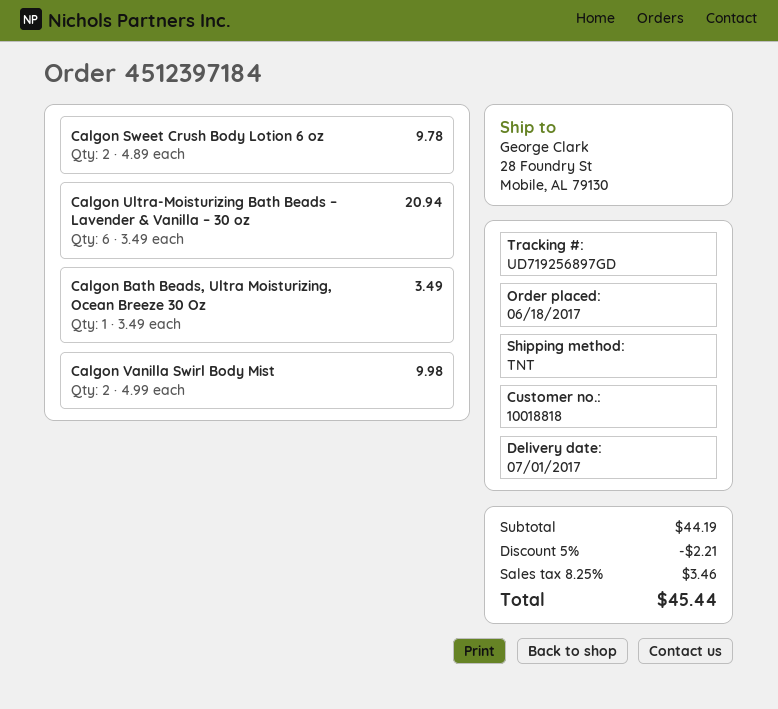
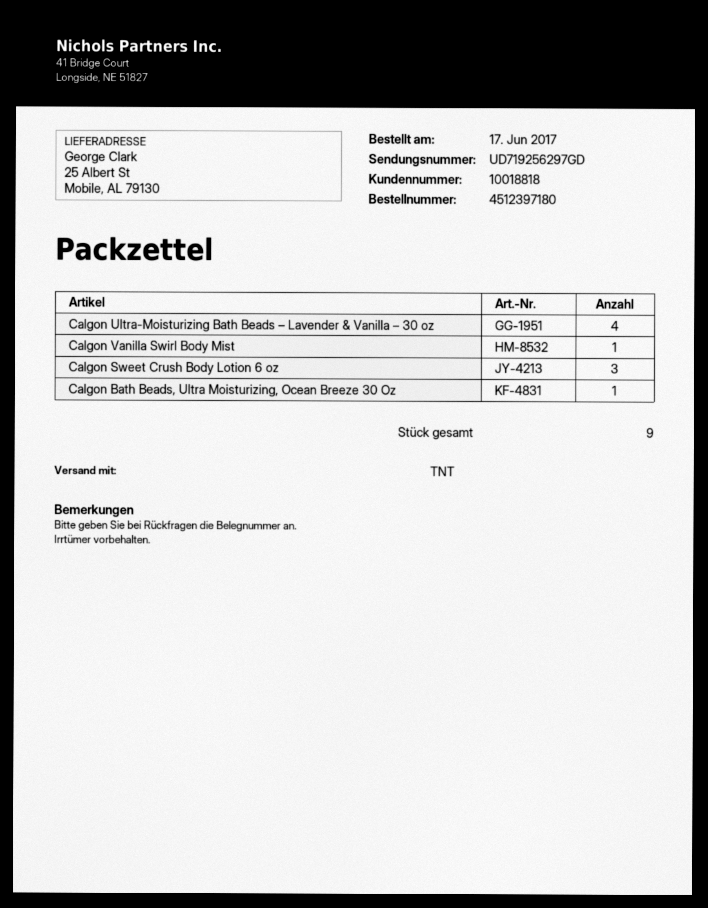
order number: 4512397184 -> 4512397180
order date: 2017-06-18 -> 2017-06-17
tracking number: UD719256897GD -> UD719256297GD
ship to: 28 Foundry St, Mobile, AL 79130 -> 25 Albert St, Mobile, AL 79130
Calgon Sweet Crush Body Lotion 6 oz: 2 -> 3
Calgon Ultra-Moisturizing Bath Beads – Lavender & Vanilla – 30 oz: 6 -> 4
Calgon Vanilla Swirl Body Mist: 2 -> 1

